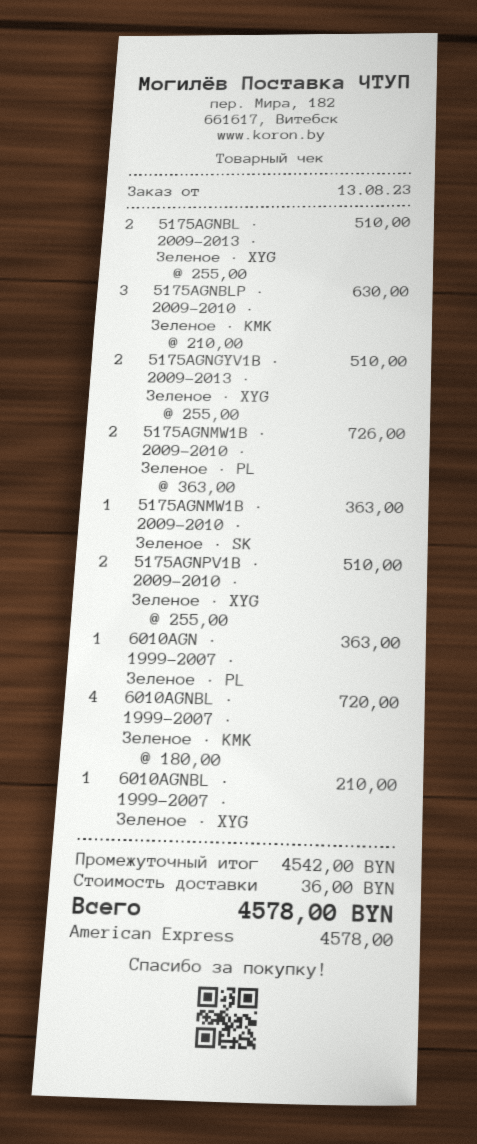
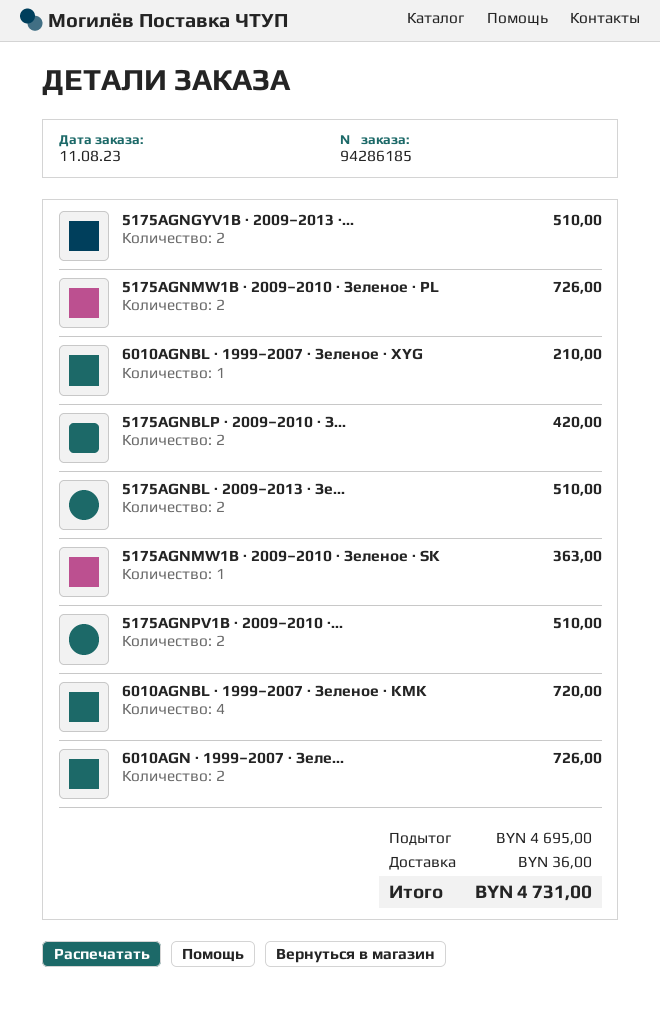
order date: 2023-08-13 -> 2023-08-11
5175AGNBLP · 2009–2010 · Зеленое · KMK: 3 for 630.00 -> 2 for 420.00
6010AGN · 1999–2007 · Зеленое · PL: 1 for 363.00 -> 2 for 726.00
subtotal: 4542.00 -> 4695.00
total: 4578.00 -> 4731.00

